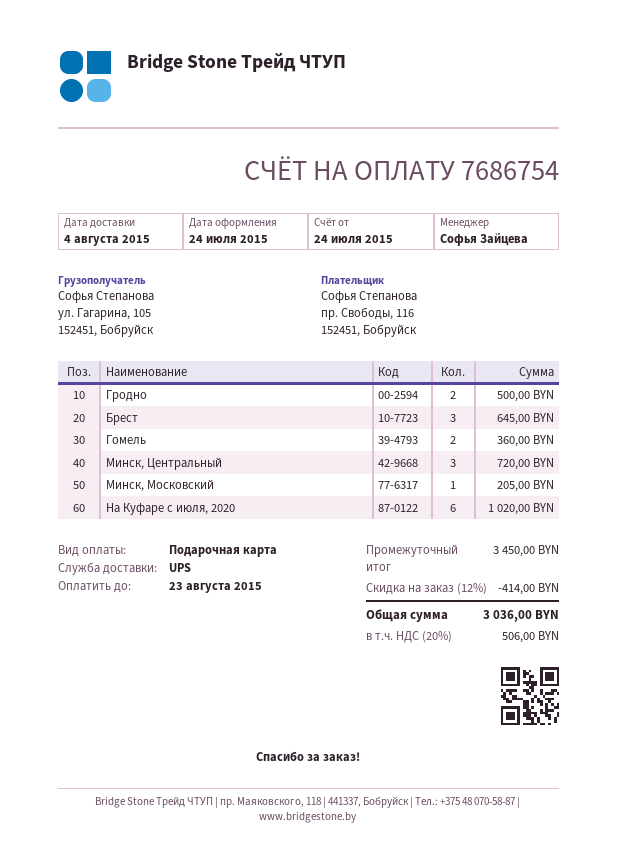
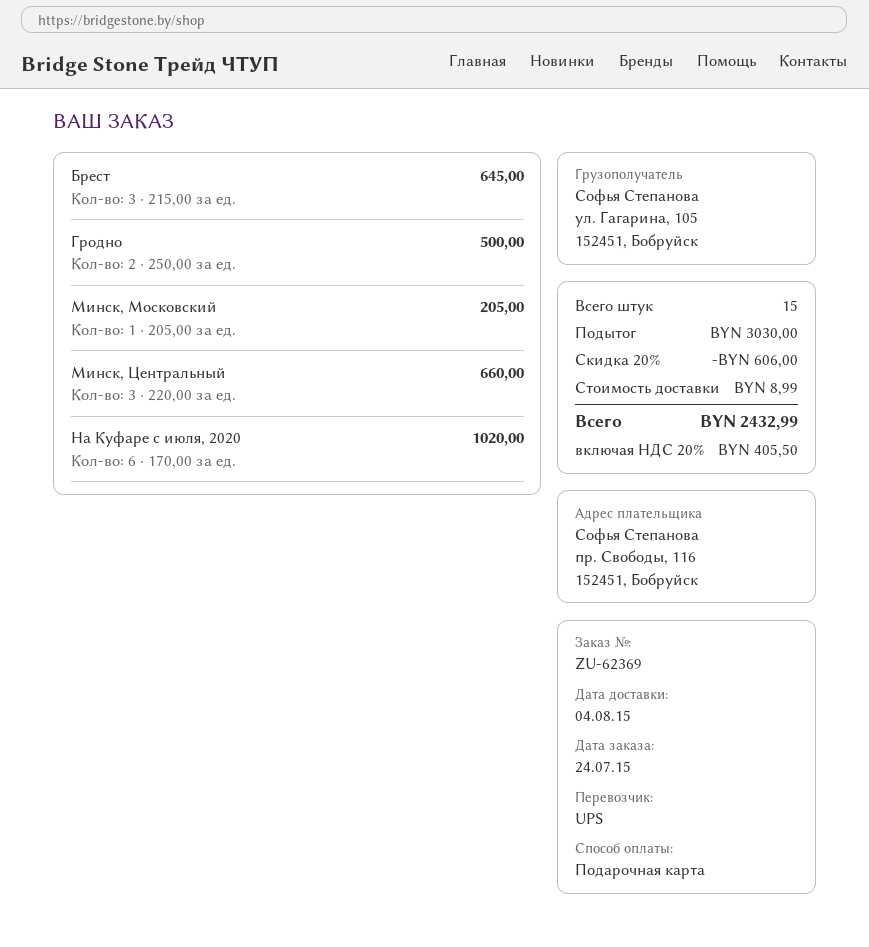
Гомель: 2 for 360.00 -> none
Минск, Центральный: 3 for 720.00 -> 3 for 660.00
subtotal: 3450.00 -> 3030.00
discount: 12% = 414.00 -> 20% = 606.00
shipping: none -> 8.99
tax: 20% = 506.00 -> 20% = 405.50
total: 3036.00 -> 2432.99

